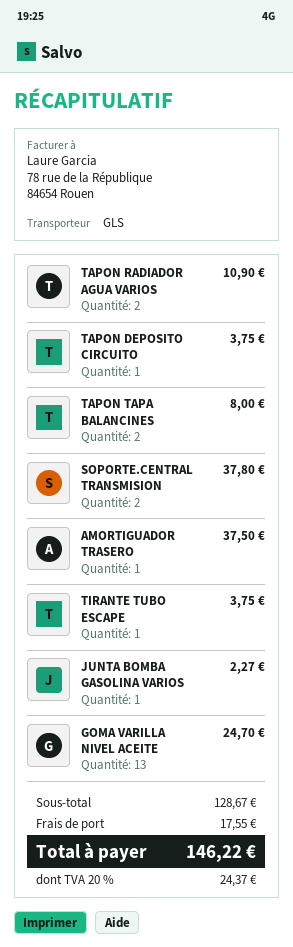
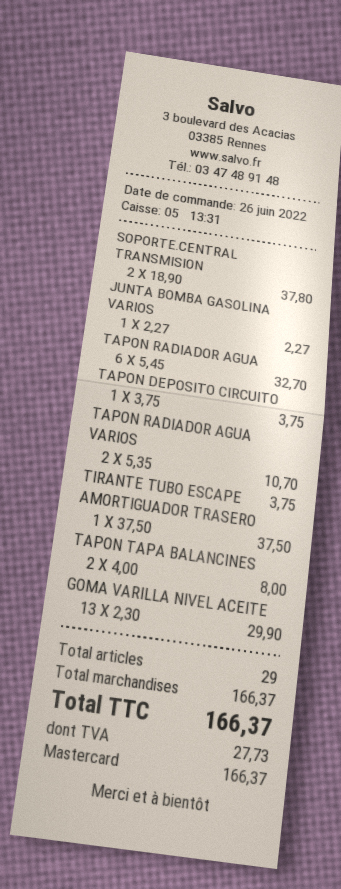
TAPON RADIADOR AGUA VARIOS: 2 for 10.90 -> 2 for 10.70
GOMA VARILLA NIVEL ACEITE: 13 for 24.70 -> 13 for 29.90
TAPON RADIADOR AGUA: none -> 6 for 32.70
subtotal: 128.67 -> 166.37
shipping: 17.55 -> none
tax: 24.37 -> 27.73
total: 146.22 -> 166.37

